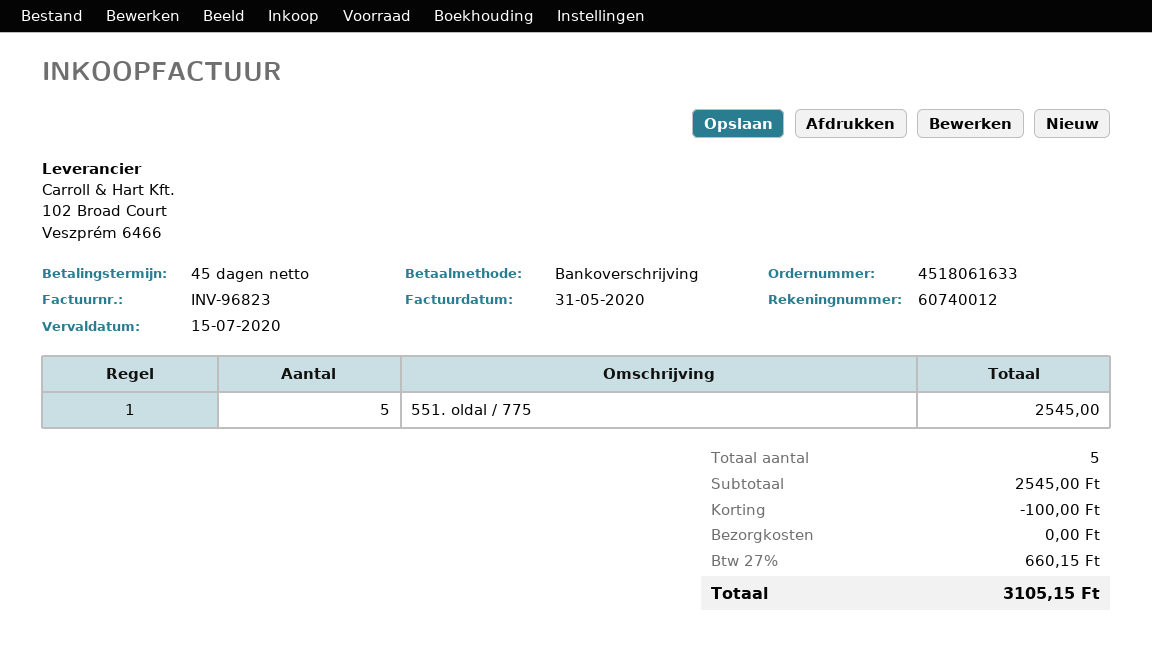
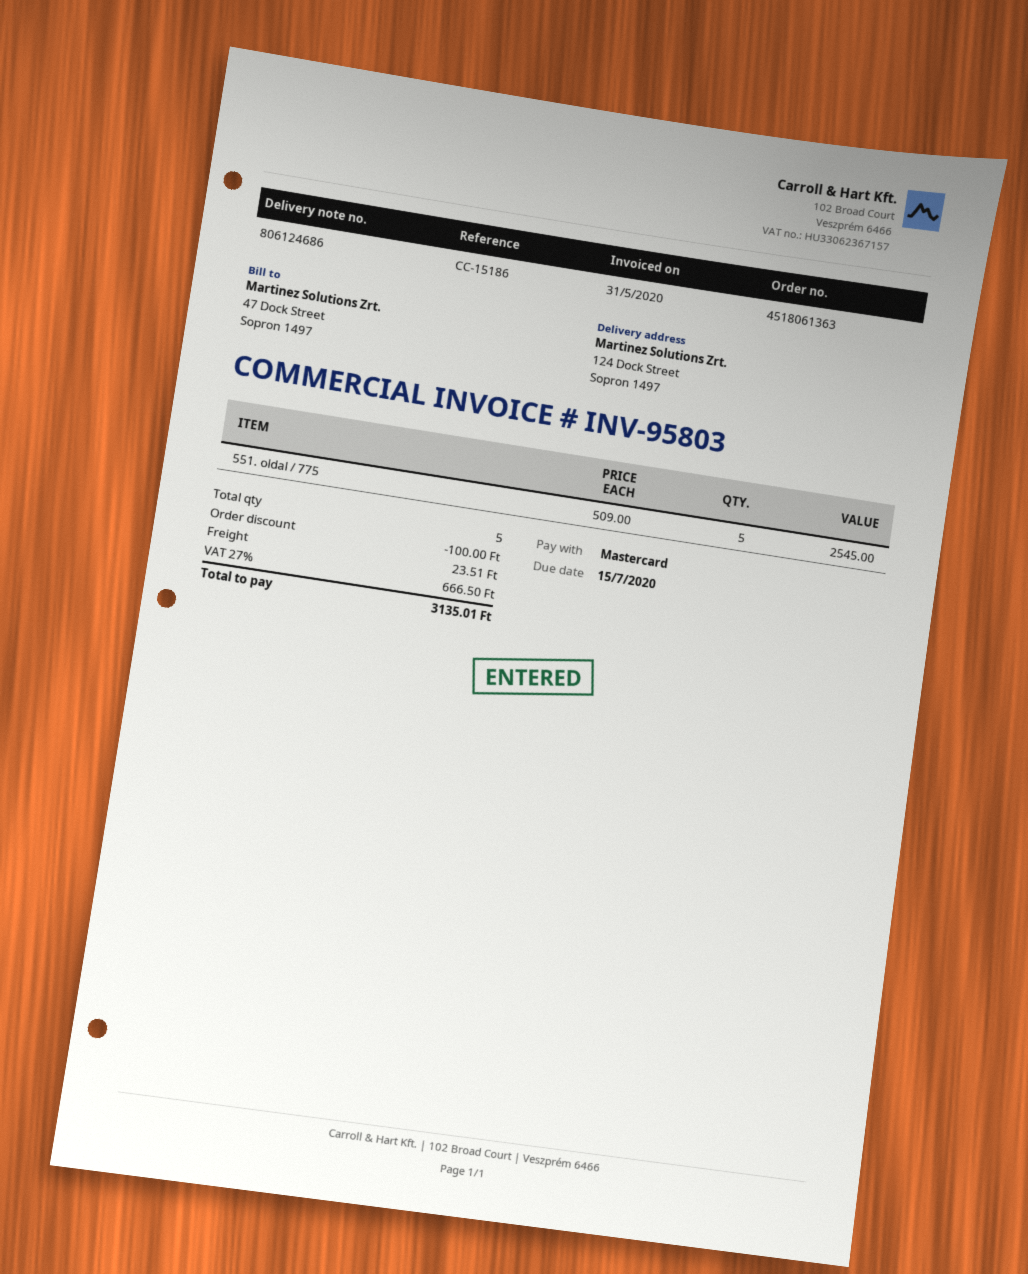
order number: 4518061633 -> 4518061363
invoice number: INV-96823 -> INV-95803
payment method: bank transfer -> Mastercard
shipping: 0.00 -> 23.51
tax: 27% = 660.15 -> 27% = 666.50
total: 3105.15 -> 3135.01

